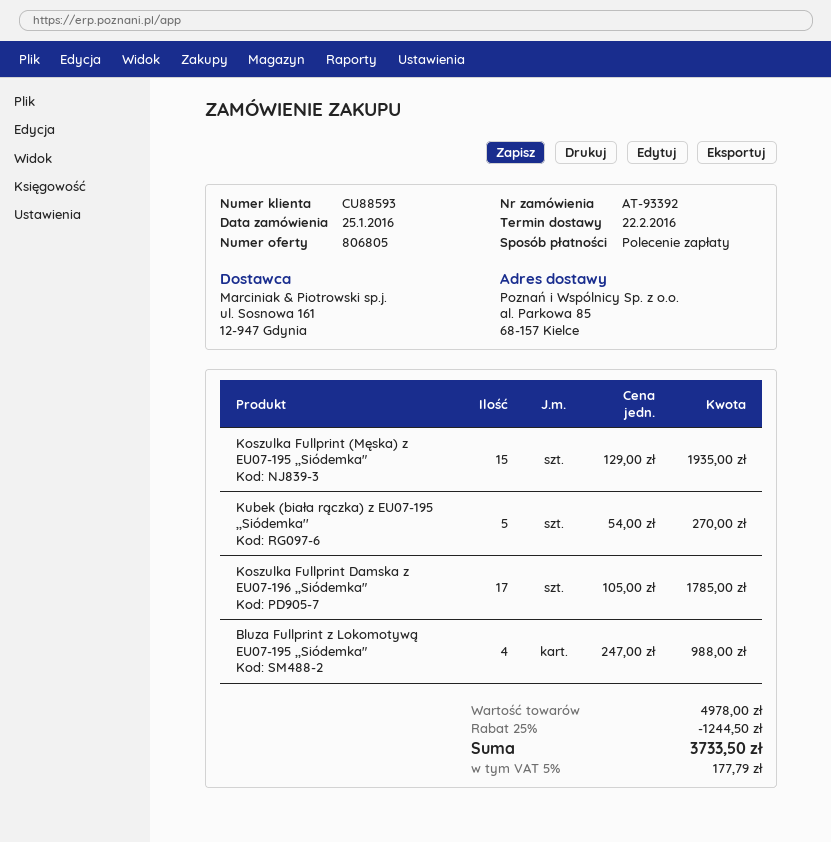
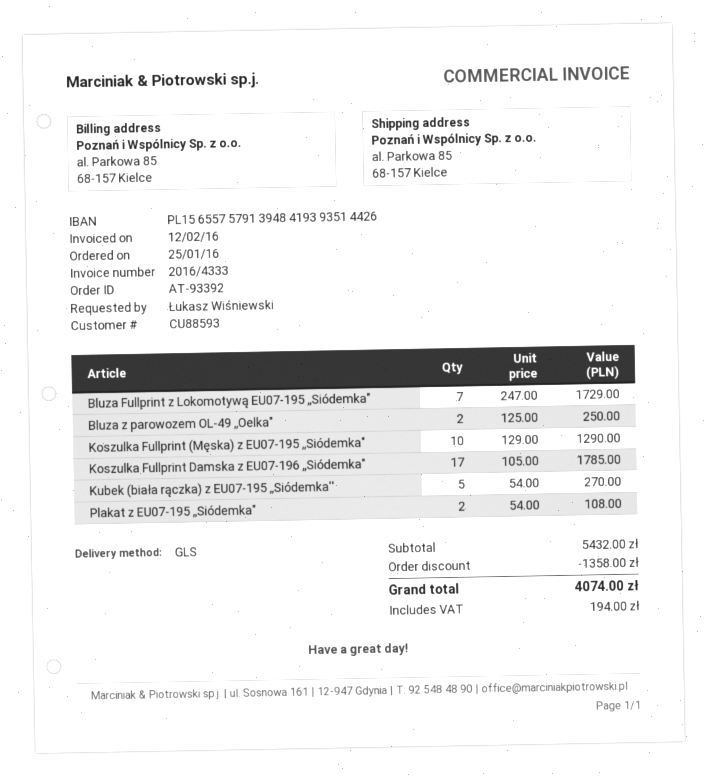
Koszulka Fullprint (Męska) z EU07-195 ,,Siódemka": 15 x 129.00 = 1935.00 -> 10 x 129.00 = 1290.00
Bluza Fullprint z Lokomotywą EU07-195 ,,Siódemka": 4 x 247.00 = 988.00 -> 7 x 247.00 = 1729.00
Bluza z parowozem OL-49 ,,Oelka": none -> 2 x 125.00 = 250.00
Plakat z EU07-195 ,,Siódemka": none -> 2 x 54.00 = 108.00
subtotal: 4978.00 -> 5432.00
discount: 1244.50 -> 1358.00
tax: 177.79 -> 194.00
total: 3733.50 -> 4074.00

